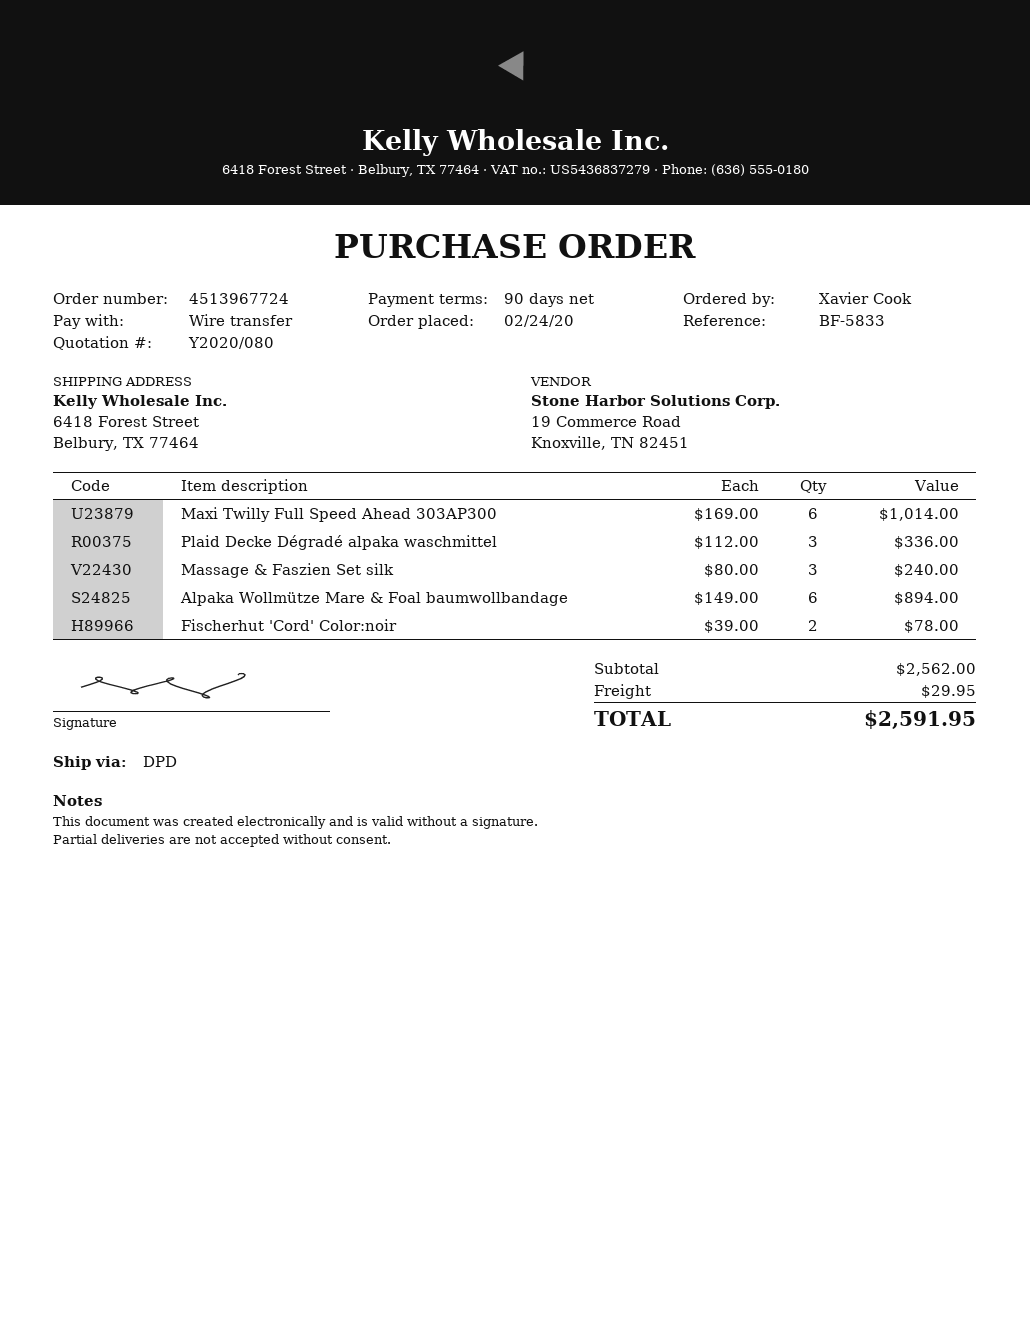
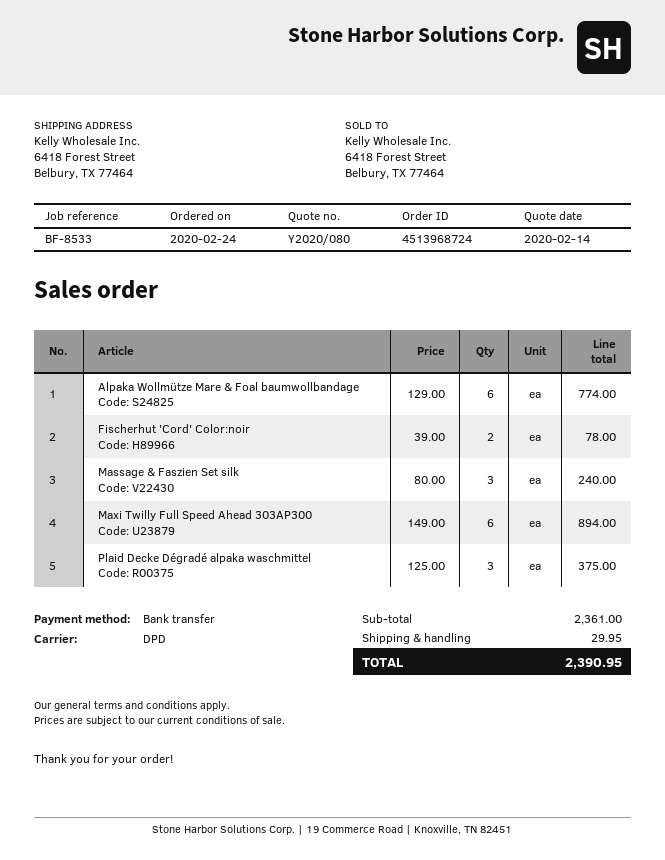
order number: 4513967724 -> 4513968724
reference: BF-5833 -> BF-8533
Maxi Twilly Full Speed Ahead 303AP300: 6 x 169.00 = 1014.00 -> 6 x 149.00 = 894.00
Plaid Decke Dégradé alpaka waschmittel: 3 x 112.00 = 336.00 -> 3 x 125.00 = 375.00
Alpaka Wollmütze Mare & Foal baumwollbandage: 6 x 149.00 = 894.00 -> 6 x 129.00 = 774.00
subtotal: 2562.00 -> 2361.00
total: 2591.95 -> 2390.95

